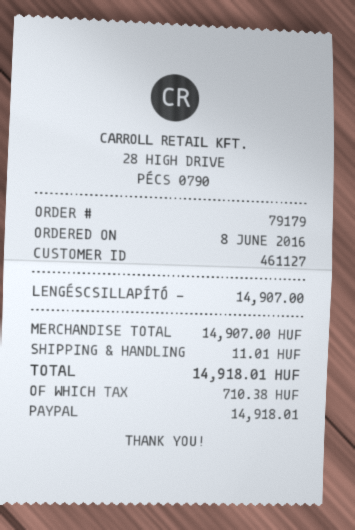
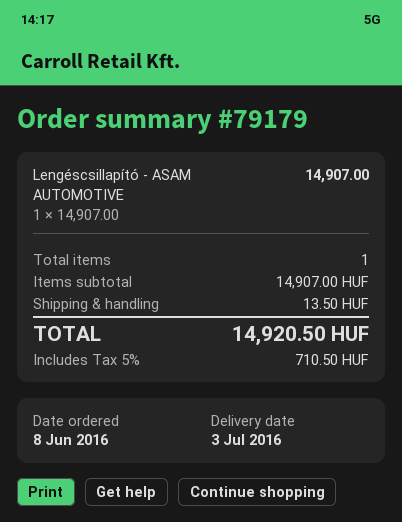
shipping: 11.01 -> 13.50
tax: 710.38 -> 710.50
total: 14918.01 -> 14920.50

